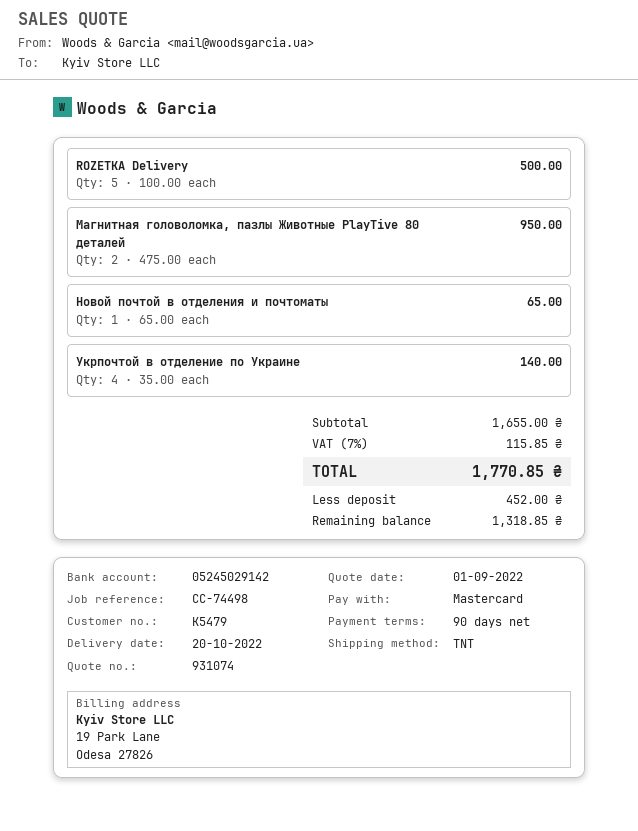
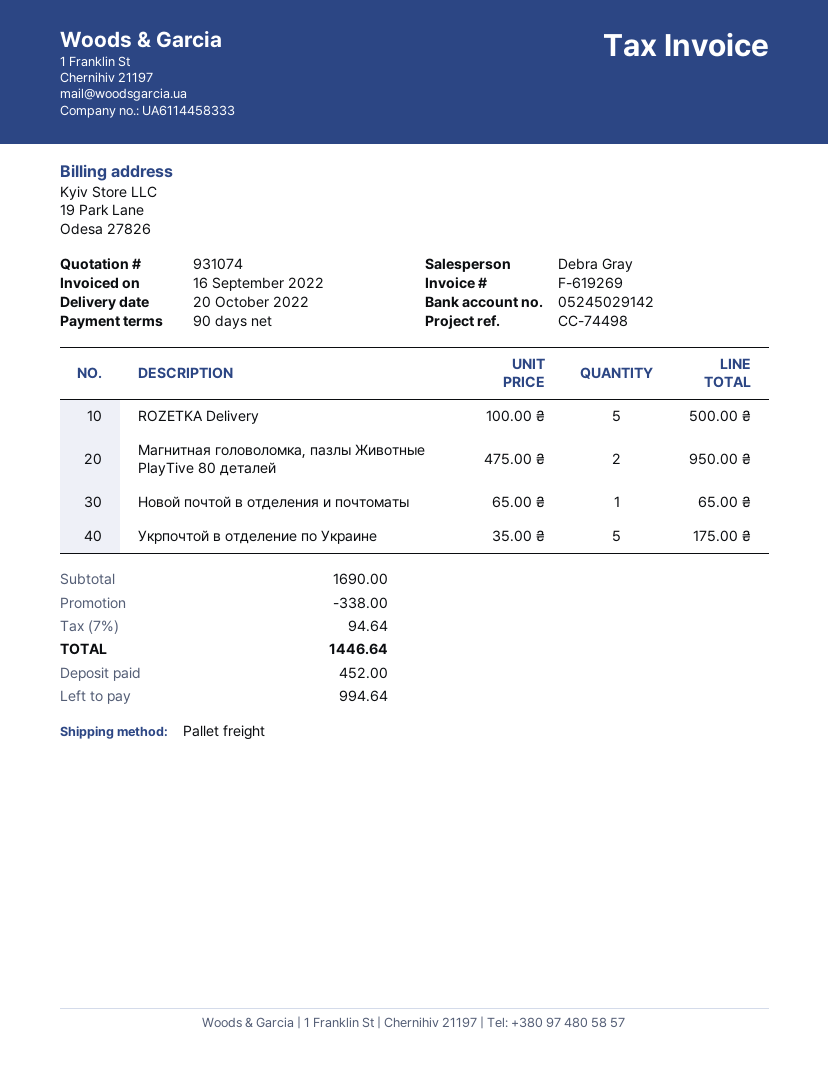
shipping method: TNT -> pallet freight
Укрпочтой в отделение по Украине: 4 x 35.00 = 140.00 -> 5 x 35.00 = 175.00
subtotal: 1655.00 -> 1690.00
discount: none -> 338.00
tax: 7% = 115.85 -> 7% = 94.64
total: 1770.85 -> 1446.64
balance: 1318.85 -> 994.64

